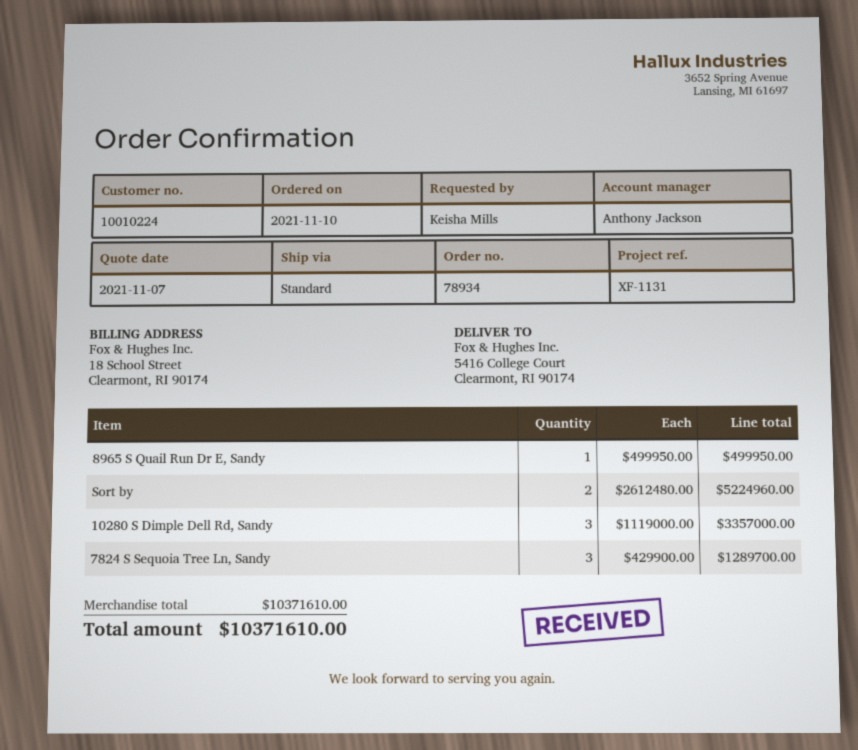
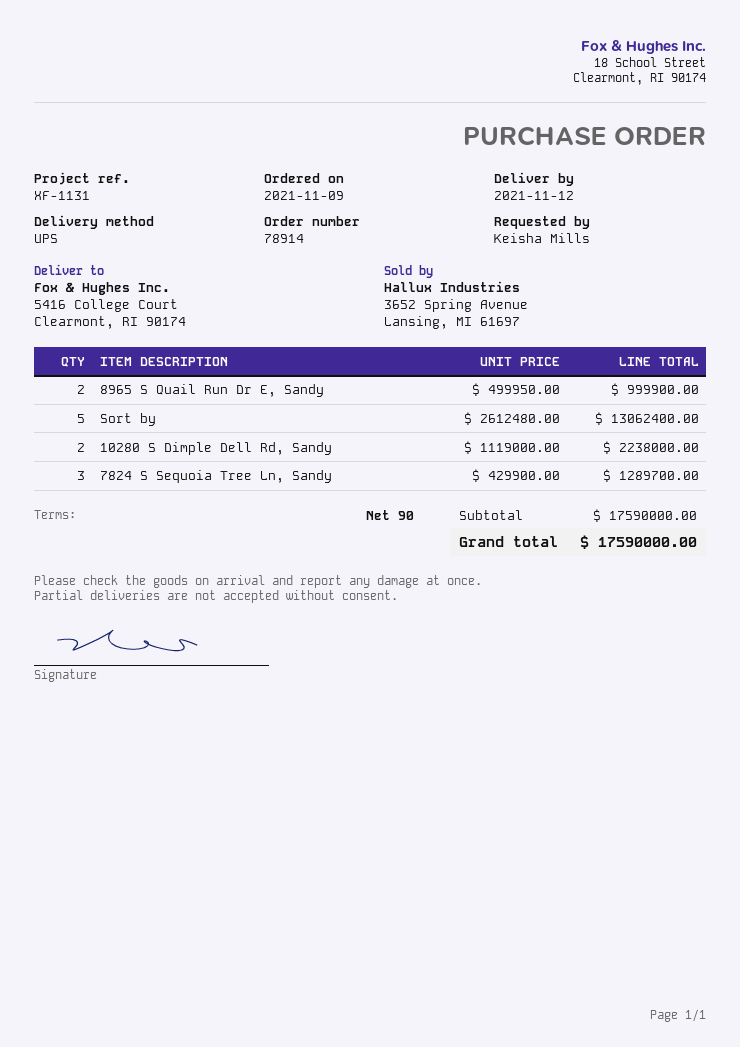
order number: 78934 -> 78914
order date: 2021-11-10 -> 2021-11-09
shipping method: standard -> UPS
8965 S Quail Run Dr E, Sandy: 1 x 499950.00 = 499950.00 -> 2 x 499950.00 = 999900.00
Sort by: 2 x 2612480.00 = 5224960.00 -> 5 x 2612480.00 = 13062400.00
10280 S Dimple Dell Rd, Sandy: 3 x 1119000.00 = 3357000.00 -> 2 x 1119000.00 = 2238000.00
subtotal: 10371610.00 -> 17590000.00
total: 10371610.00 -> 17590000.00

